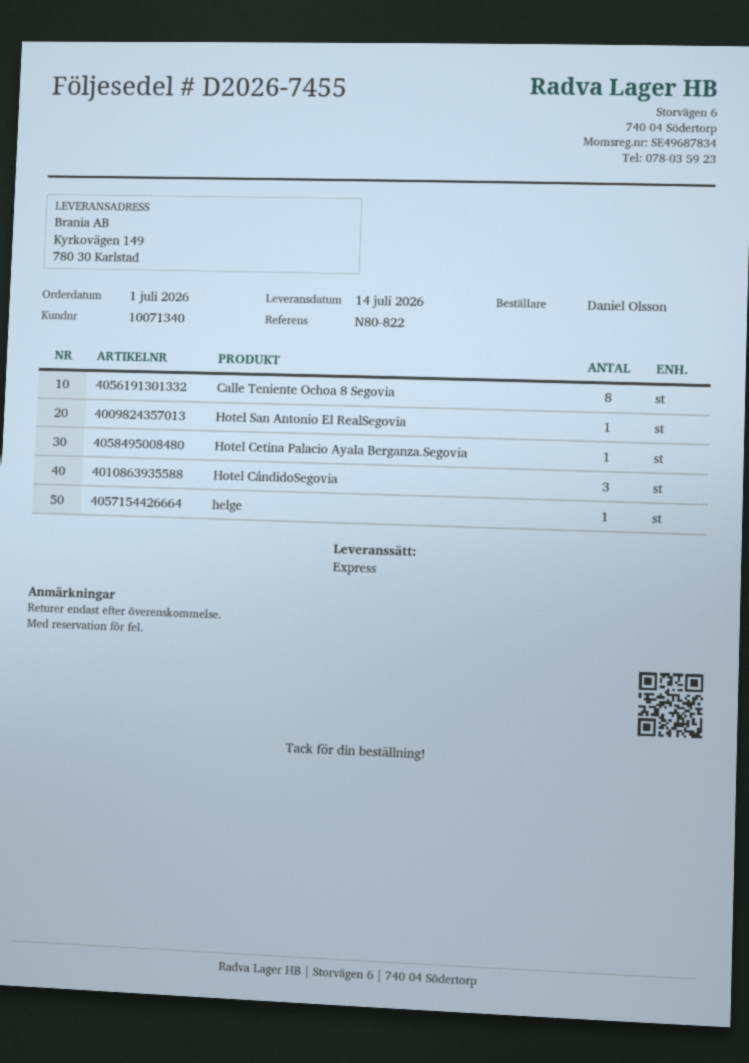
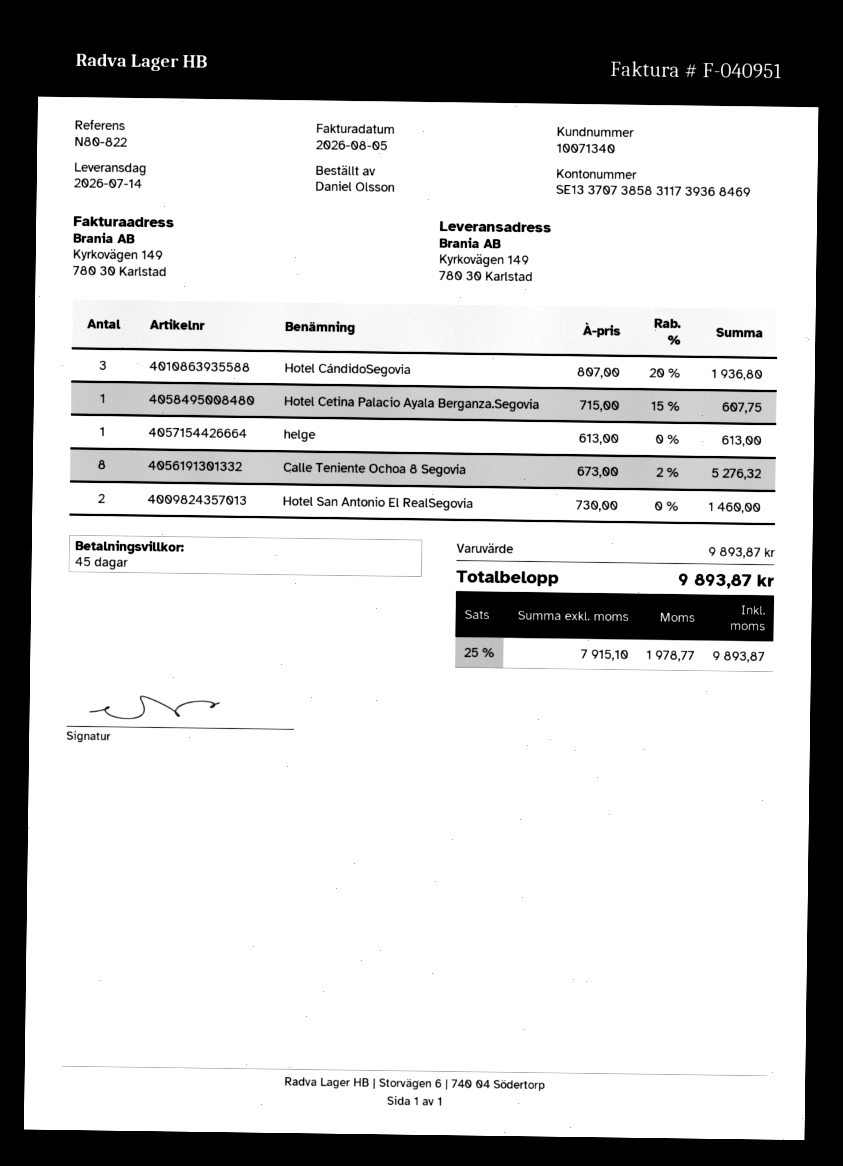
Hotel San Antonio El RealSegovia: 1 -> 2

